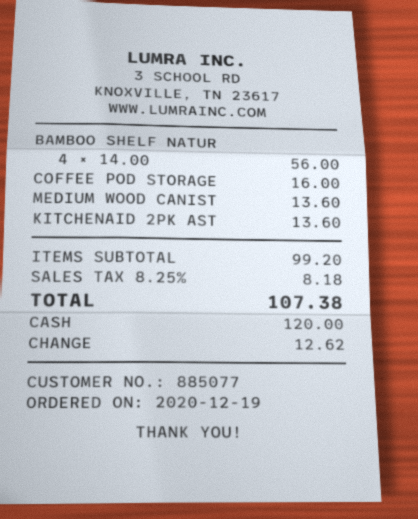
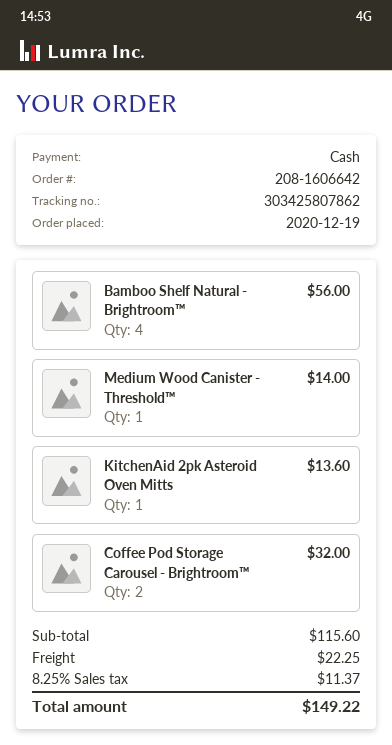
COFFEE POD STORAGE: 1 for 16.00 -> 2 for 32.00
MEDIUM WOOD CANIST: 1 for 13.60 -> 1 for 14.00
subtotal: 99.20 -> 115.60
shipping: none -> 22.25
tax: 8.25% = 8.18 -> 8.25% = 11.37
total: 107.38 -> 149.22

